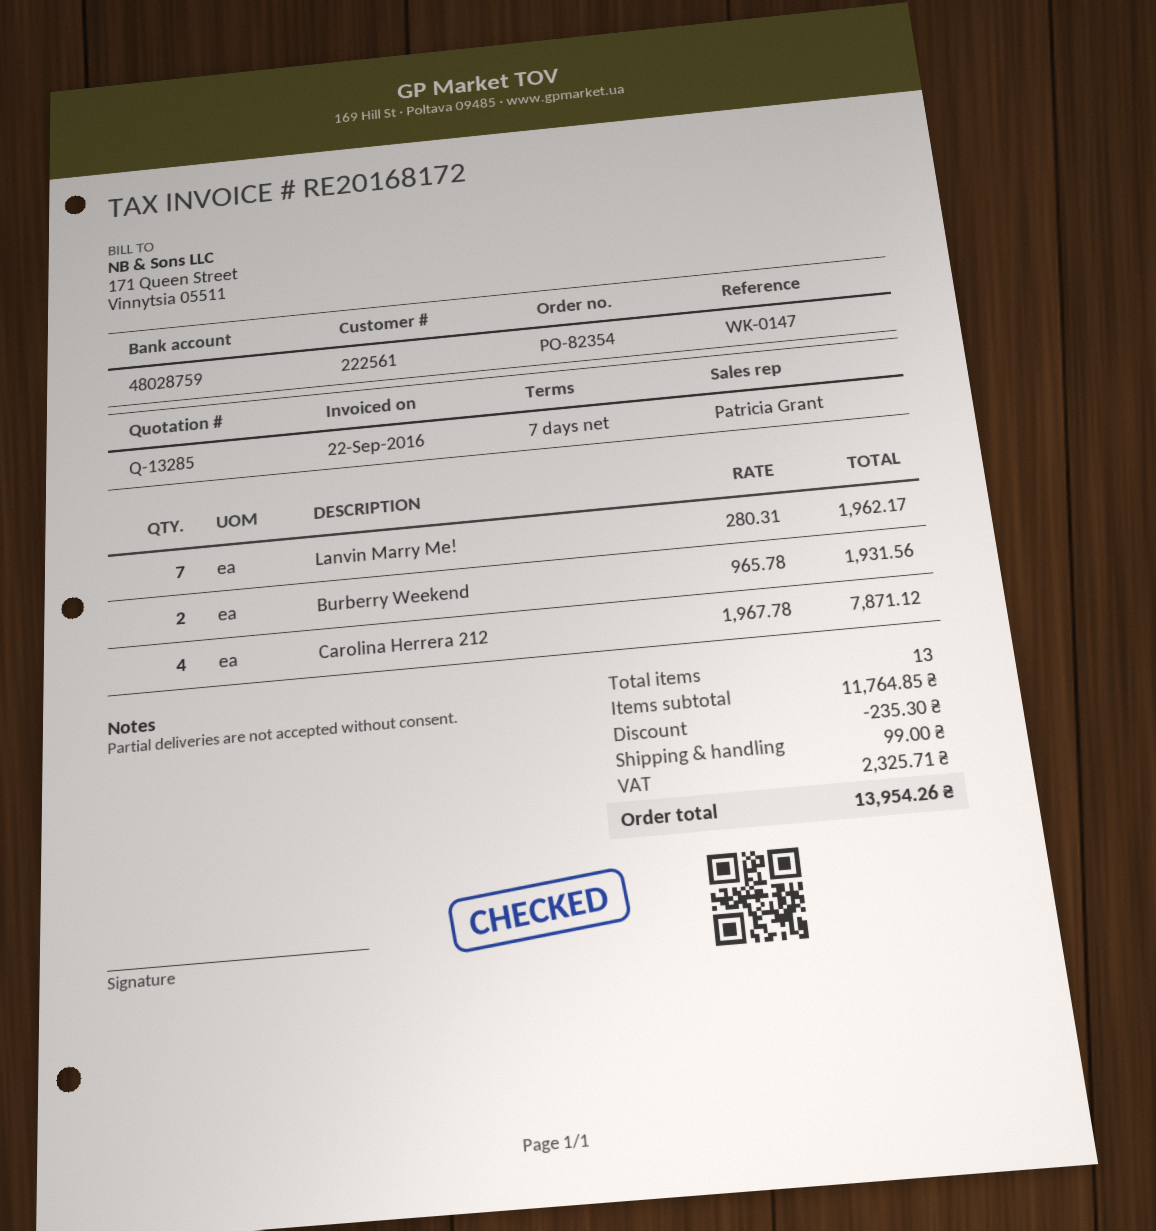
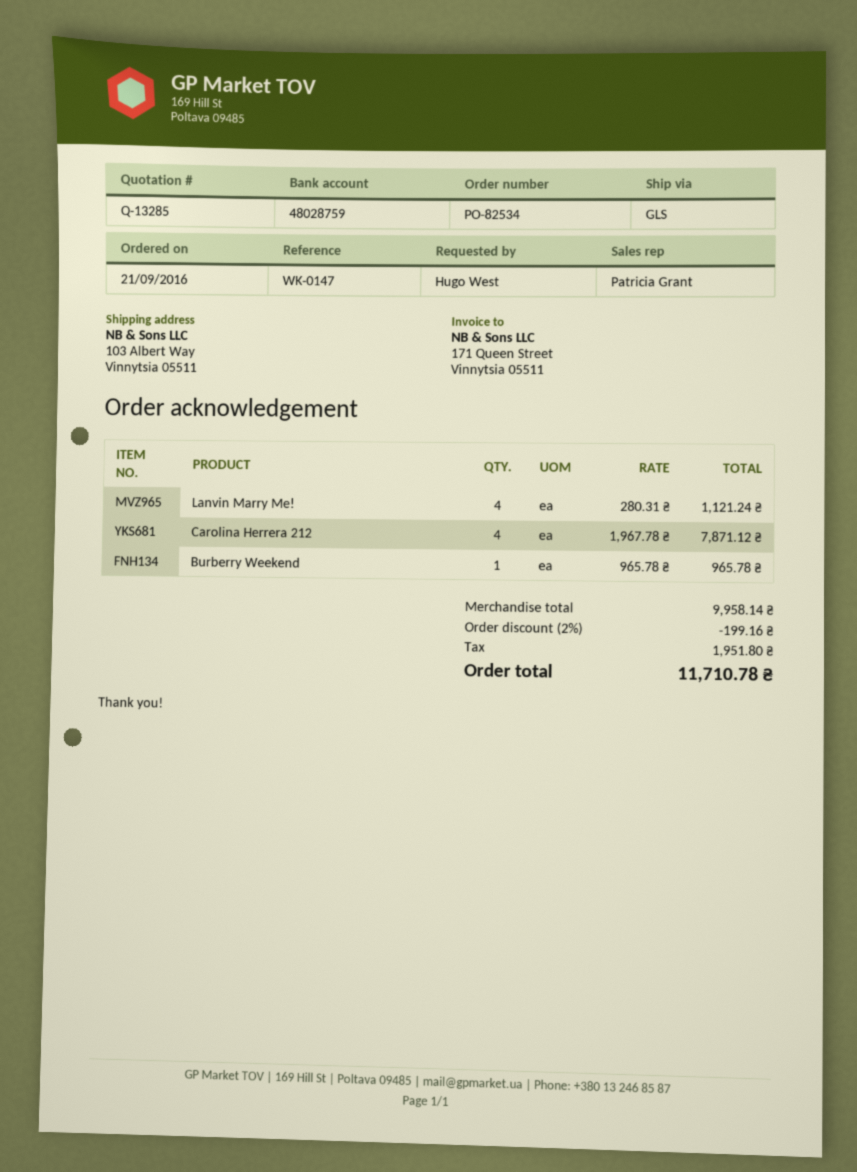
order number: PO-82354 -> PO-82534
Lanvin Marry Me!: 7 x 280.31 = 1962.17 -> 4 x 280.31 = 1121.24
Burberry Weekend: 2 x 965.78 = 1931.56 -> 1 x 965.78 = 965.78
subtotal: 11764.85 -> 9958.14
discount: 235.30 -> 199.16
shipping: 99.00 -> none
tax: 2325.71 -> 1951.80
total: 13954.26 -> 11710.78

